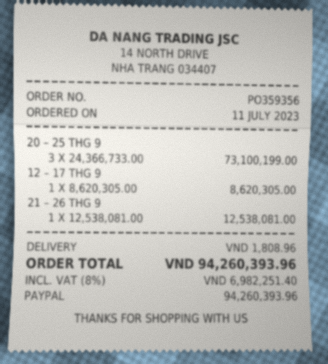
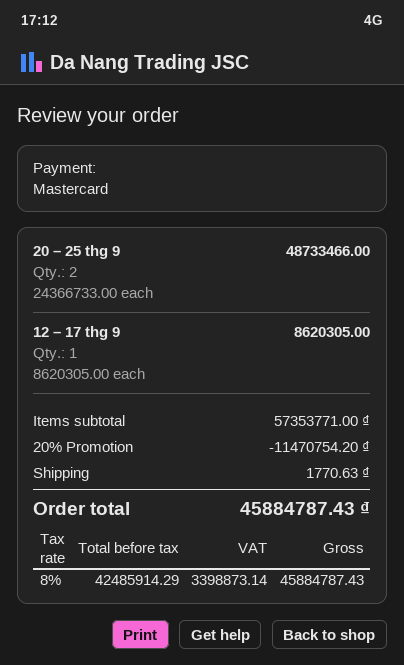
payment method: PayPal -> Mastercard
20 – 25 THG 9: 3 x 24366733.00 = 73100199.00 -> 2 x 24366733.00 = 48733466.00
21 – 26 THG 9: 1 x 12538081.00 = 12538081.00 -> none
discount: none -> 20% = 11470754.20
shipping: 1808.96 -> 1770.63
tax: 8% = 6982251.40 -> 8% = 3398873.14
total: 94260393.96 -> 45884787.43

